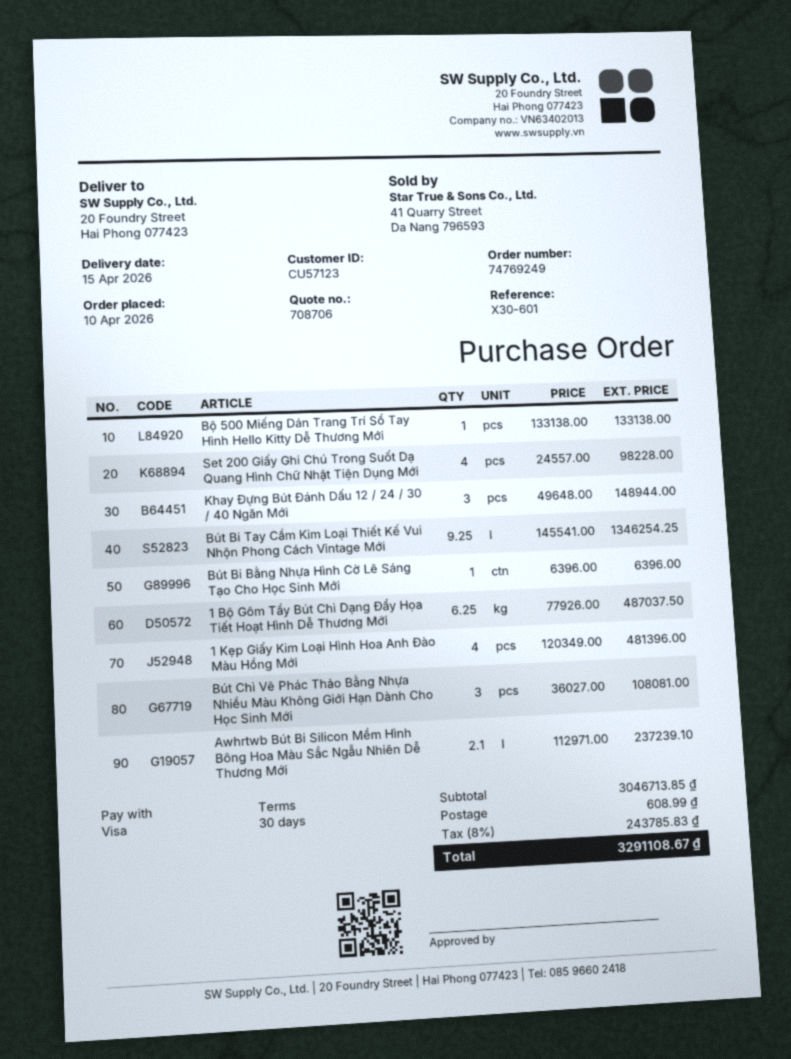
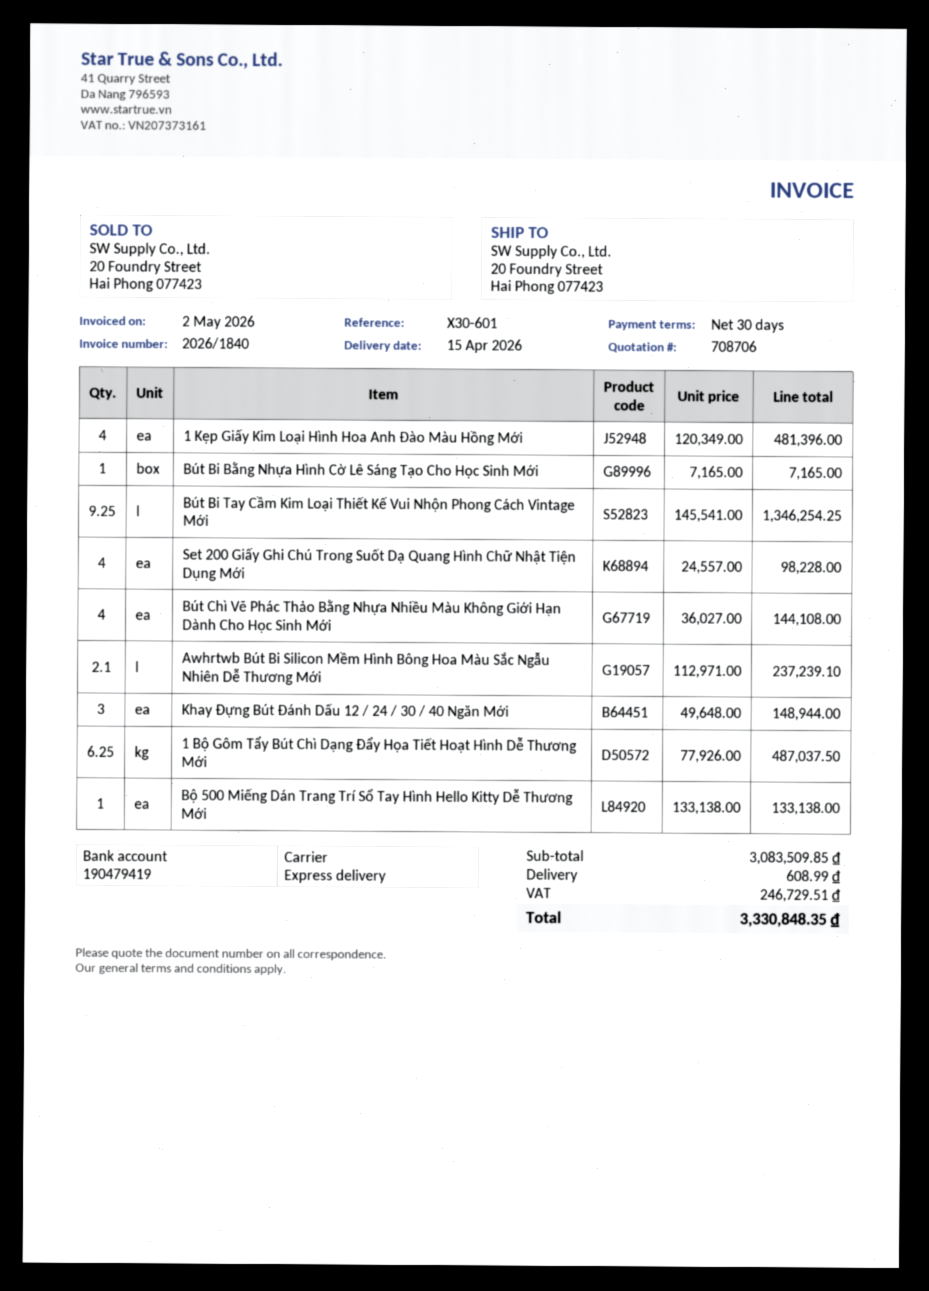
Bút Bi Bằng Nhựa Hình Cờ Lê Sáng Tạo Cho Học Sinh Mới: 1 x 6396.00 = 6396.00 -> 1 x 7165.00 = 7165.00
Bút Chì Vẽ Phác Thảo Bằng Nhựa Nhiều Màu Không Giới Hạn Dành Cho Học Sinh Mới: 3 x 36027.00 = 108081.00 -> 4 x 36027.00 = 144108.00
subtotal: 3046713.85 -> 3083509.85
tax: 243785.83 -> 246729.51
total: 3291108.67 -> 3330848.35

